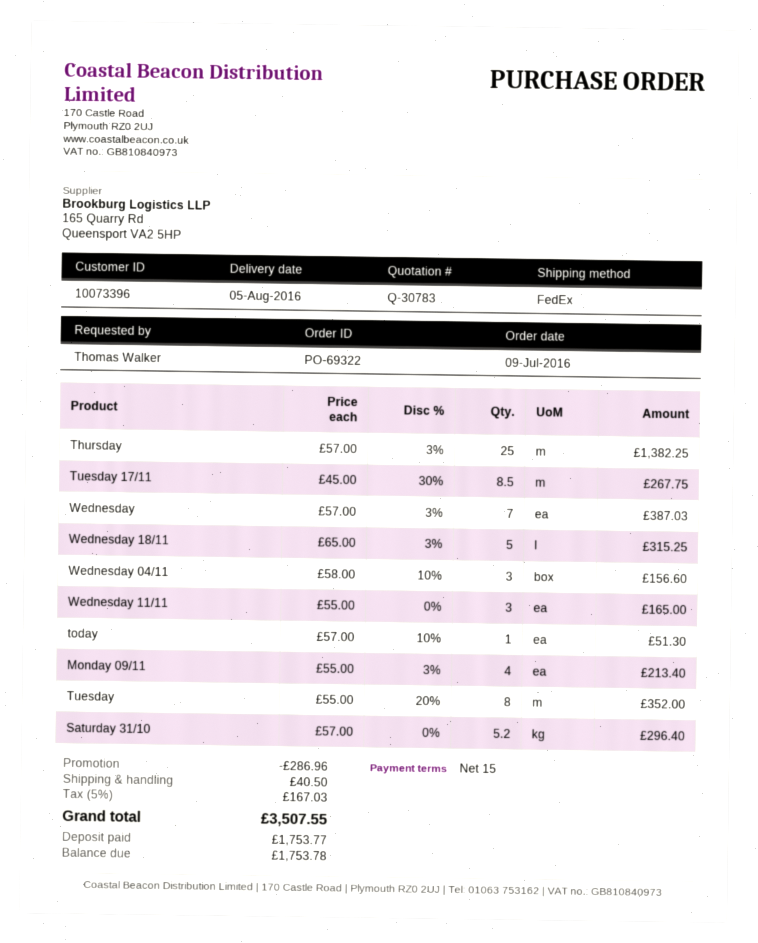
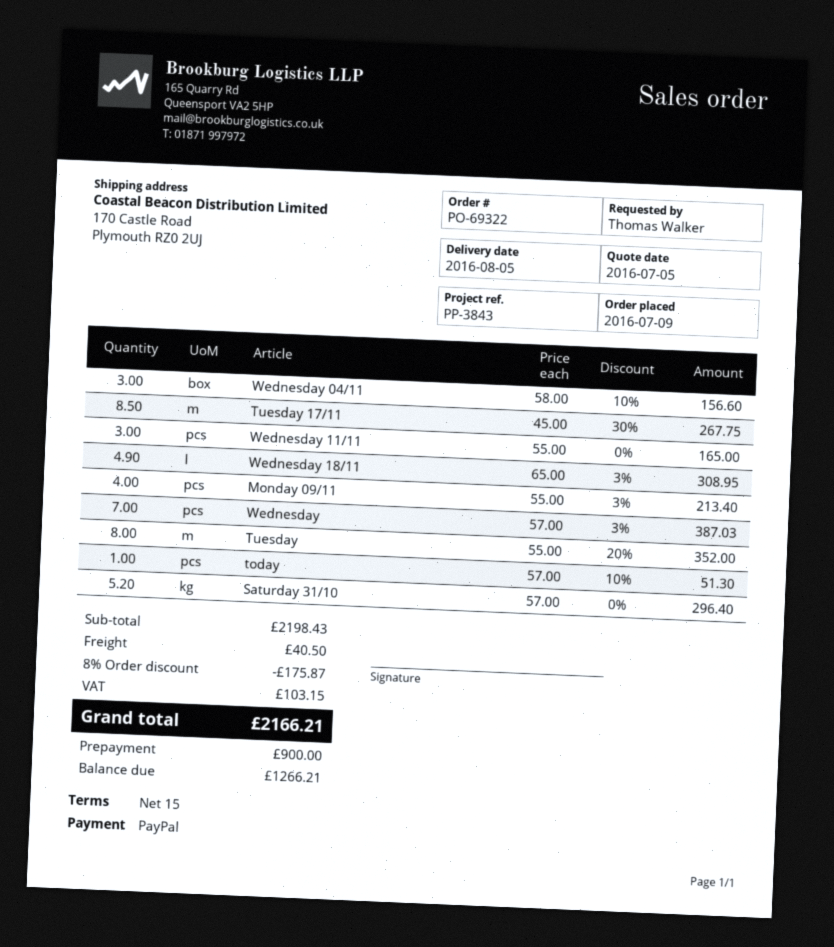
Thursday: 25 x 57.00 - 3% = 1382.25 -> none
Wednesday 18/11: 5 x 65.00 - 3% = 315.25 -> 4.9 x 65.00 - 3% = 308.95
discount: 286.96 -> 175.87
tax: 167.03 -> 103.15
total: 3507.55 -> 2166.21
deposit: 1753.77 -> 900.00
balance: 1753.78 -> 1266.21

